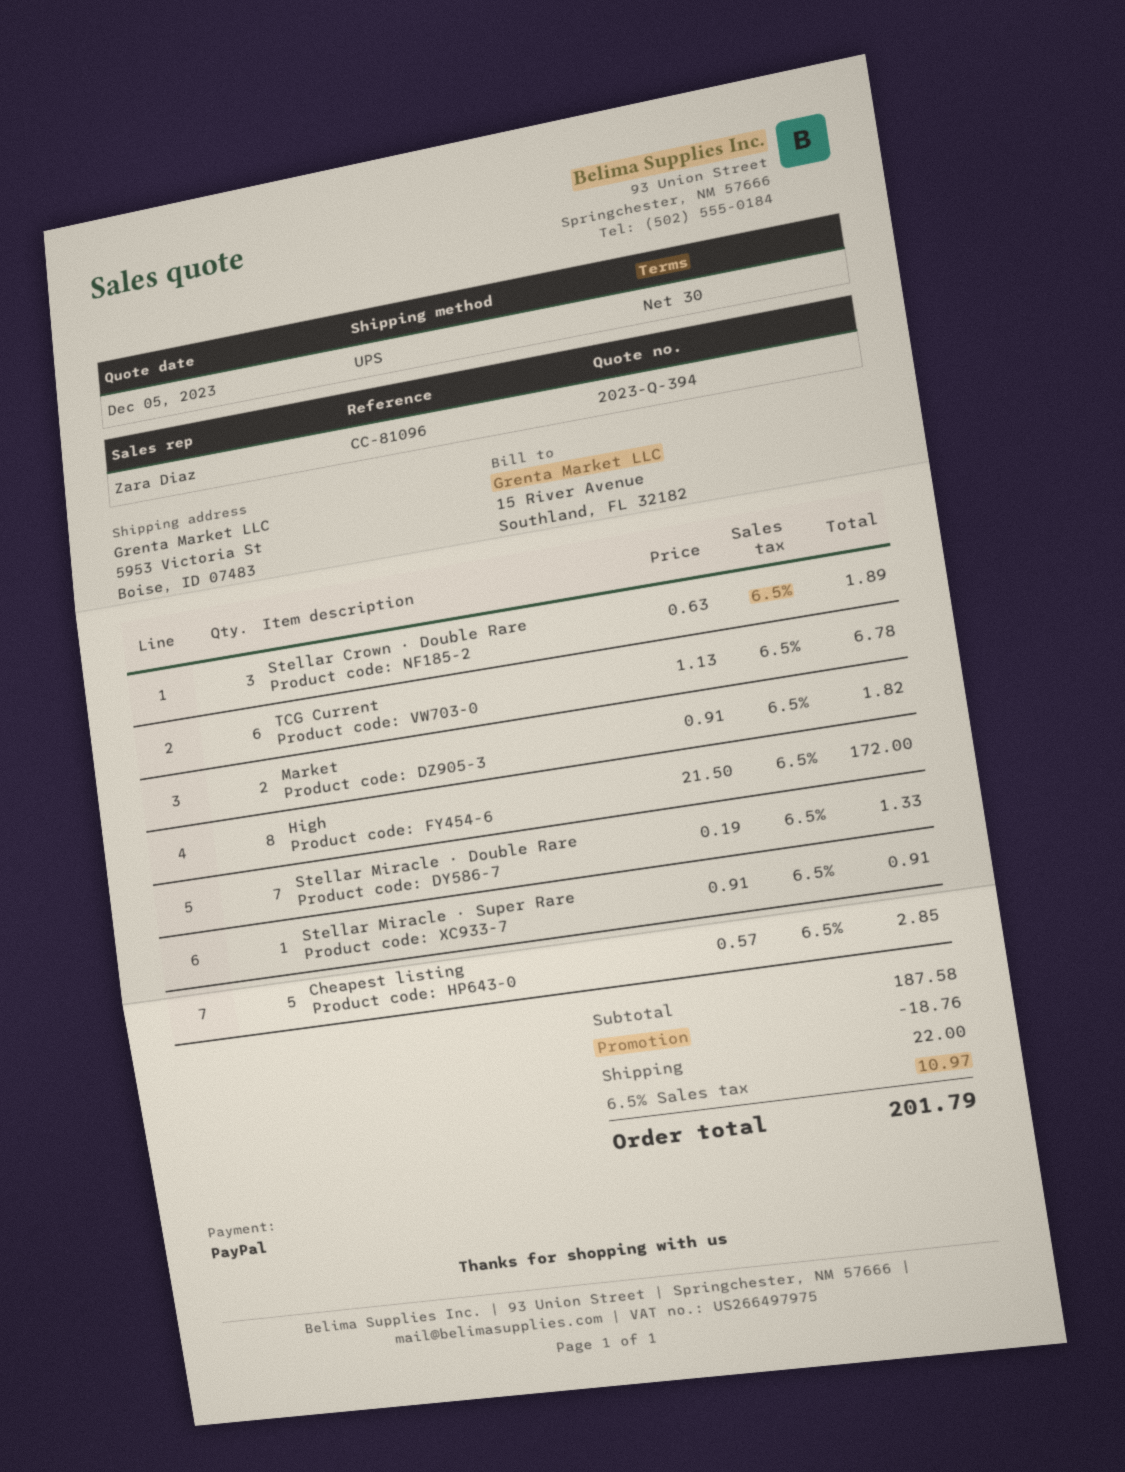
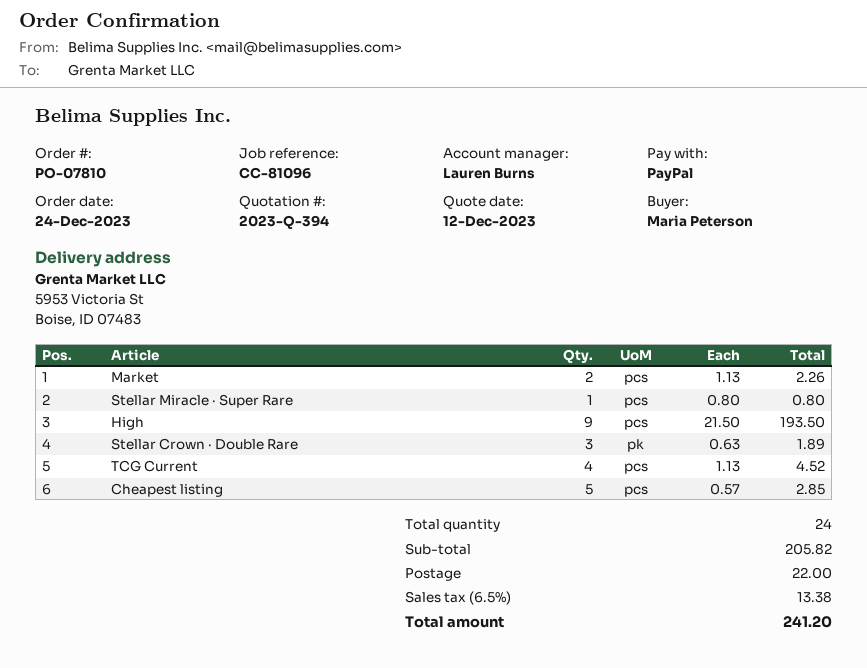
quote date: 2023-12-05 -> 2023-12-12
sales rep: Zara Diaz -> Lauren Burns
TCG Current: 6 x 1.13 = 6.78 -> 4 x 1.13 = 4.52
Market: 2 x 0.91 = 1.82 -> 2 x 1.13 = 2.26
High: 8 x 21.50 = 172.00 -> 9 x 21.50 = 193.50
Stellar Miracle · Double Rare: 7 x 0.19 = 1.33 -> none
Stellar Miracle · Super Rare: 1 x 0.91 = 0.91 -> 1 x 0.80 = 0.80
subtotal: 187.58 -> 205.82
discount: 18.76 -> none
tax: 6.5% = 10.97 -> 6.5% = 13.38
total: 201.79 -> 241.20

